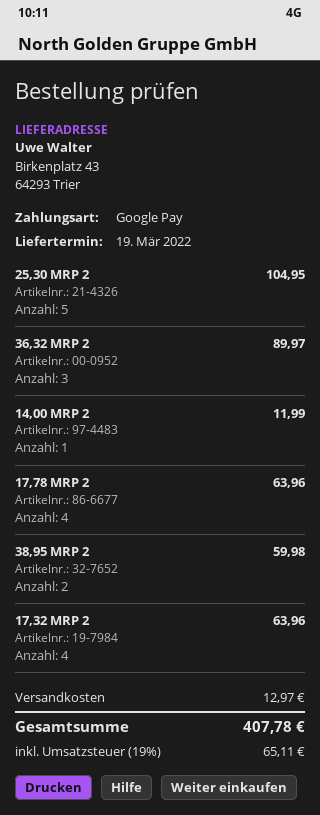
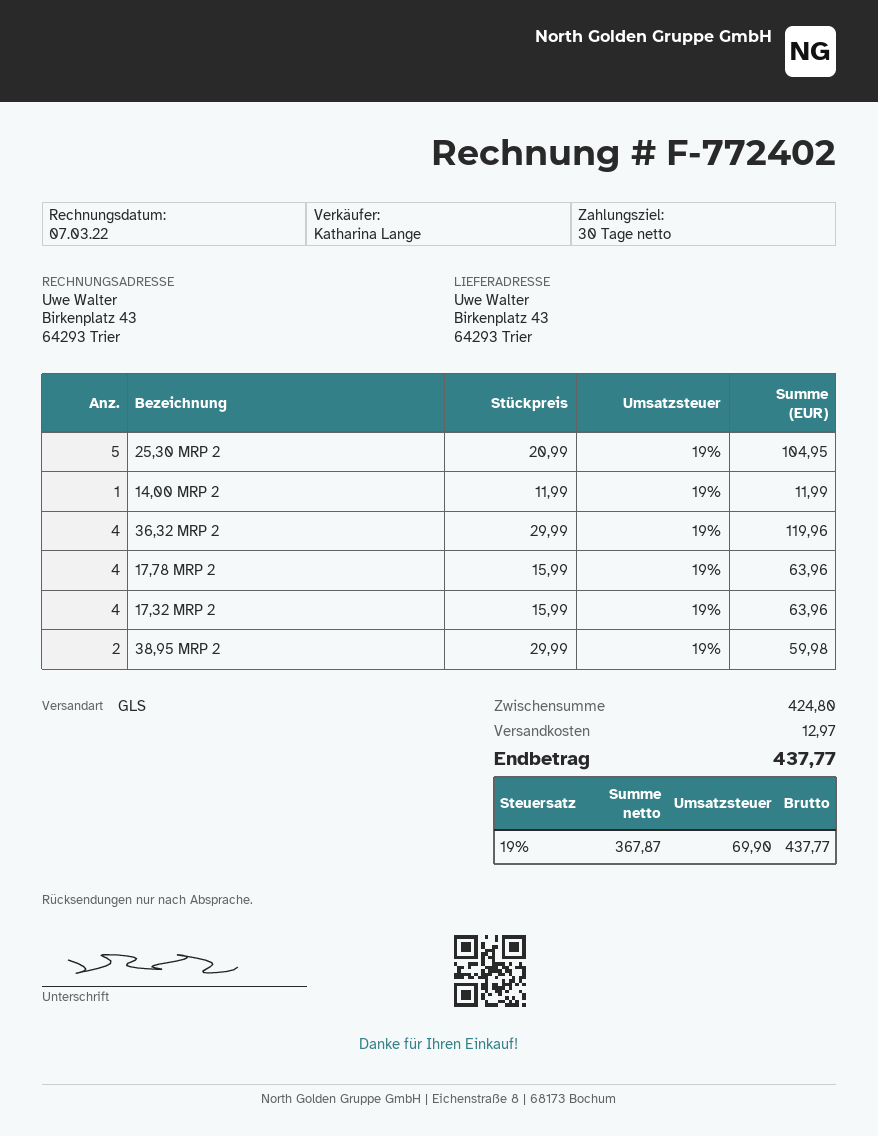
36,32 MRP 2: 3 for 89.97 -> 4 for 119.96
tax: 19% = 65.11 -> 19% = 69.90
total: 407.78 -> 437.77

